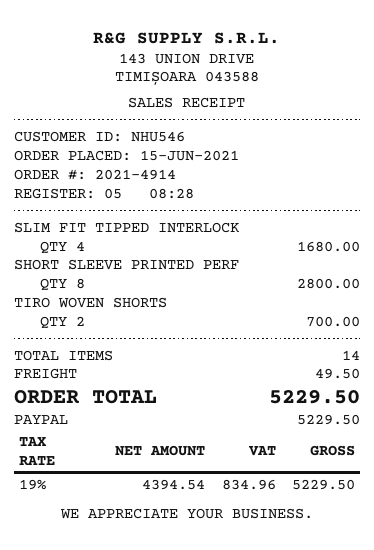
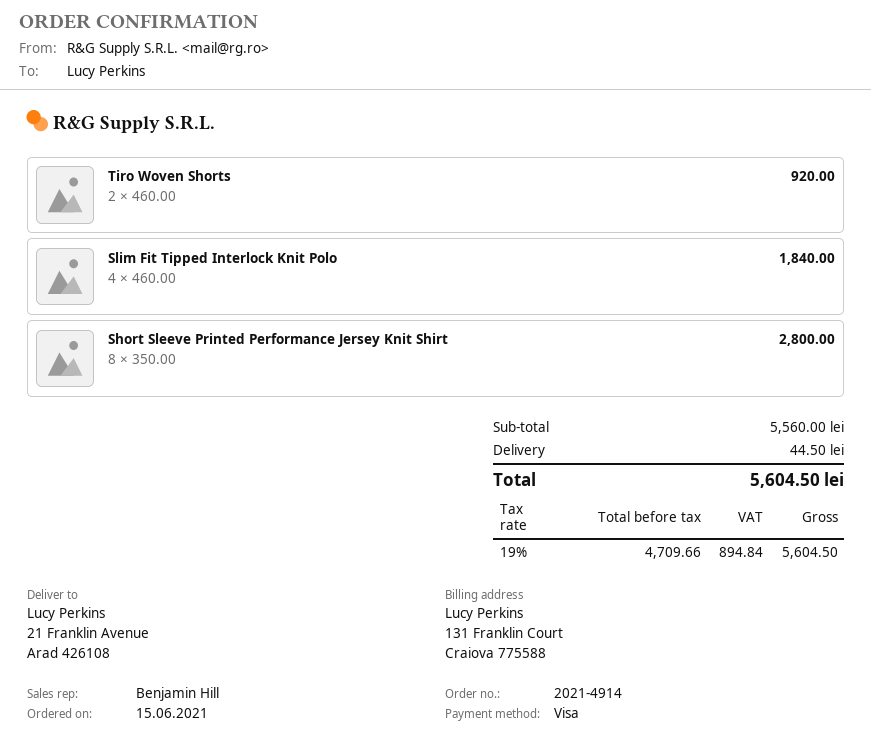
payment method: PayPal -> Visa
SLIM FIT TIPPED INTERLOCK: 4 for 1680.00 -> 4 for 1840.00
TIRO WOVEN SHORTS: 2 for 700.00 -> 2 for 920.00
shipping: 49.50 -> 44.50
net: 4394.54 -> 4709.66
tax: 19% = 834.96 -> 19% = 894.84
total: 5229.50 -> 5604.50

